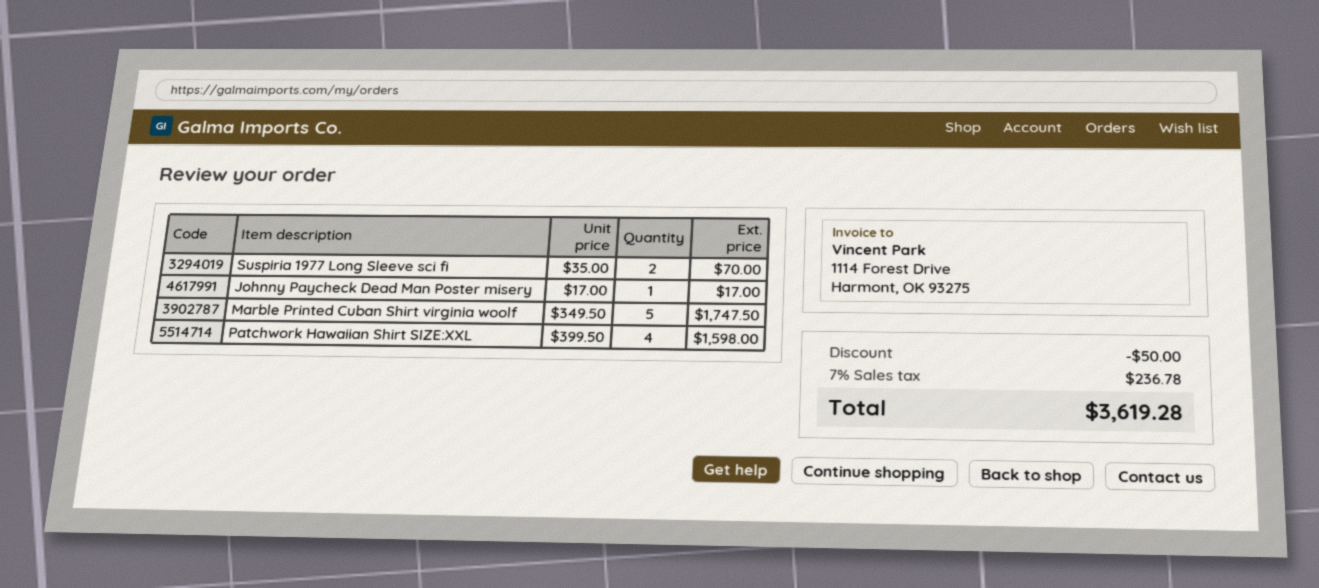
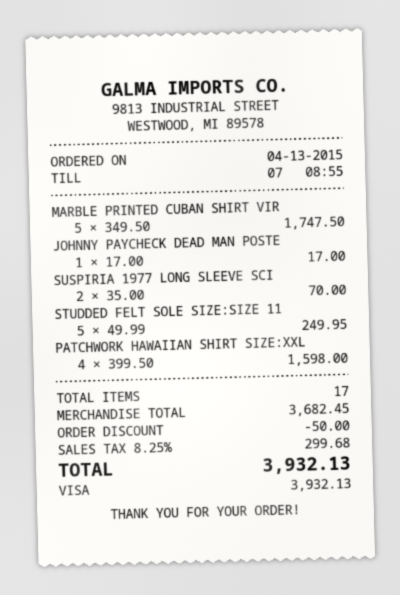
STUDDED FELT SOLE SIZE:SIZE 11: none -> 5 x 49.99 = 249.95
tax: 7% = 236.78 -> 8.25% = 299.68
total: 3619.28 -> 3932.13

